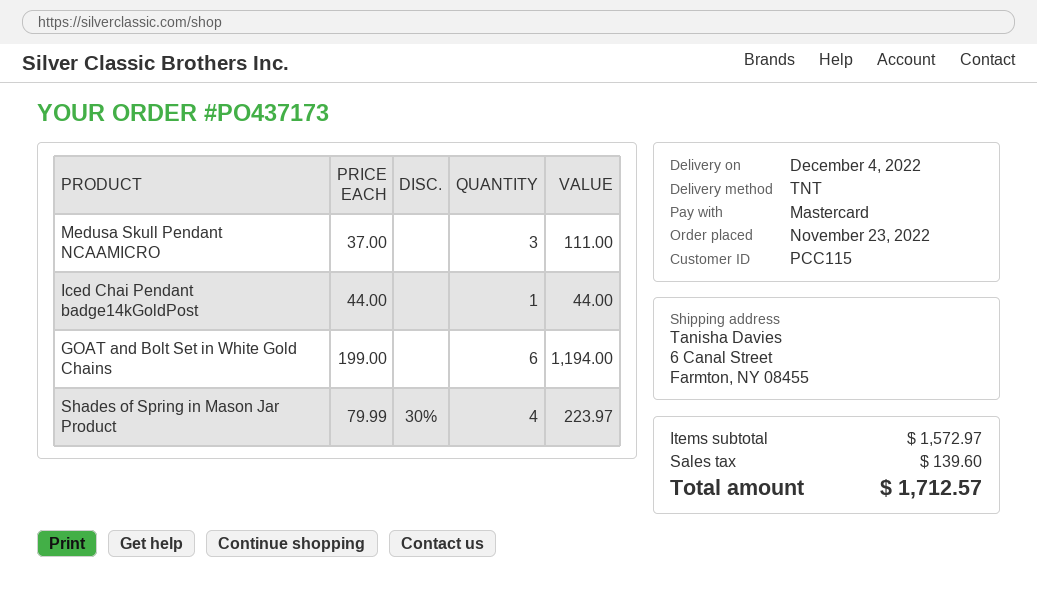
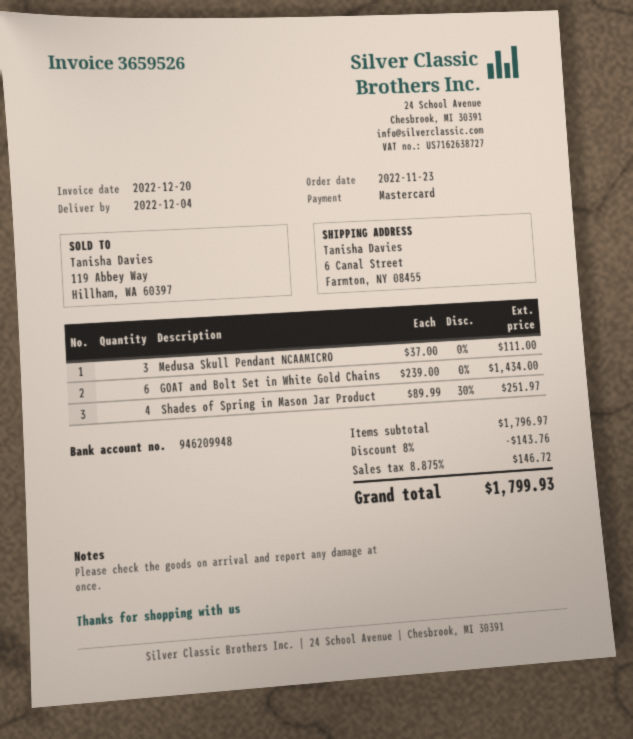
Iced Chai Pendant badge14kGoldPost: 1 x 44.00 = 44.00 -> none
GOAT and Bolt Set in White Gold Chains: 6 x 199.00 = 1194.00 -> 6 x 239.00 = 1434.00
Shades of Spring in Mason Jar Product: 4 x 79.99 - 30% = 223.97 -> 4 x 89.99 - 30% = 251.97
subtotal: 1572.97 -> 1796.97
discount: none -> 8% = 143.76
tax: 139.60 -> 146.72
total: 1712.57 -> 1799.93

